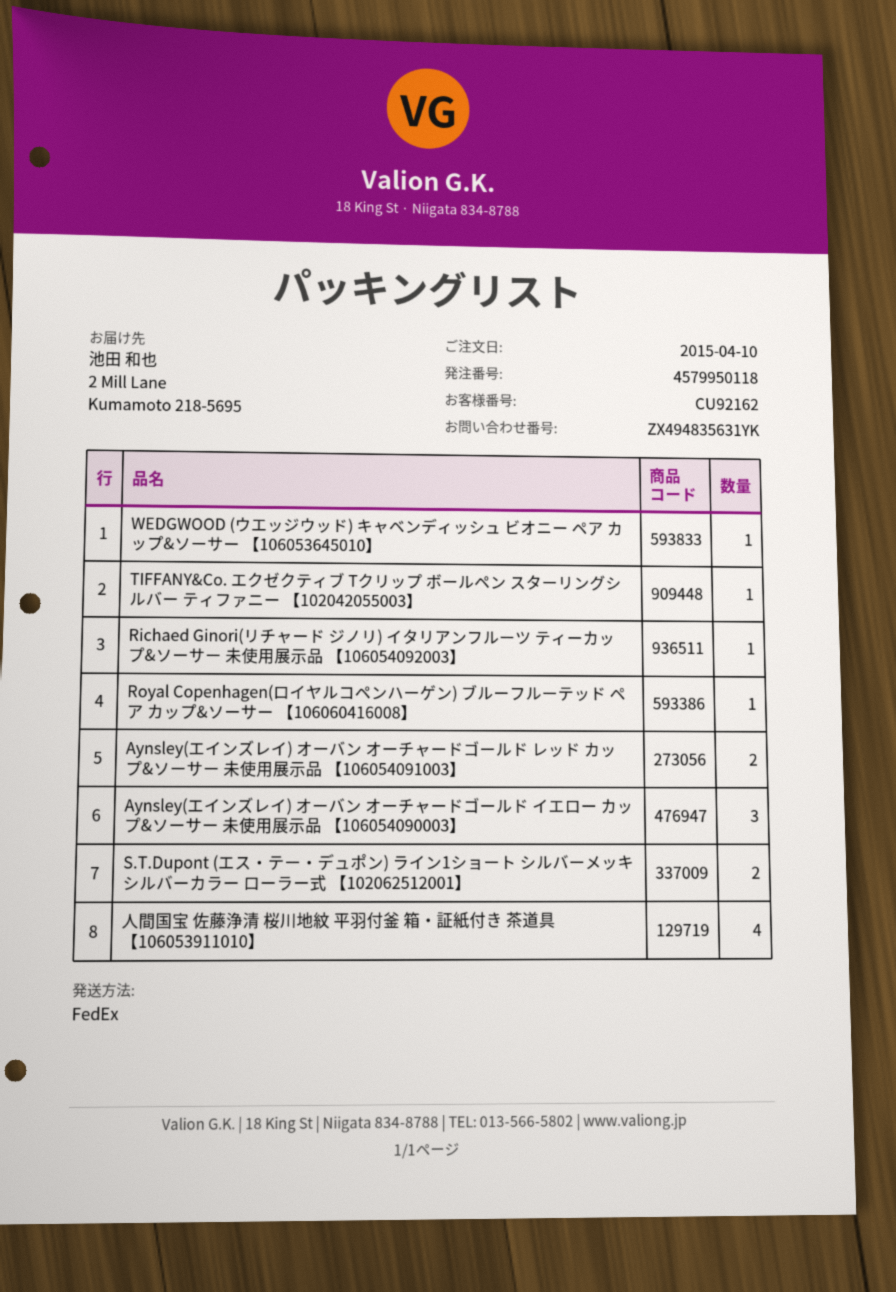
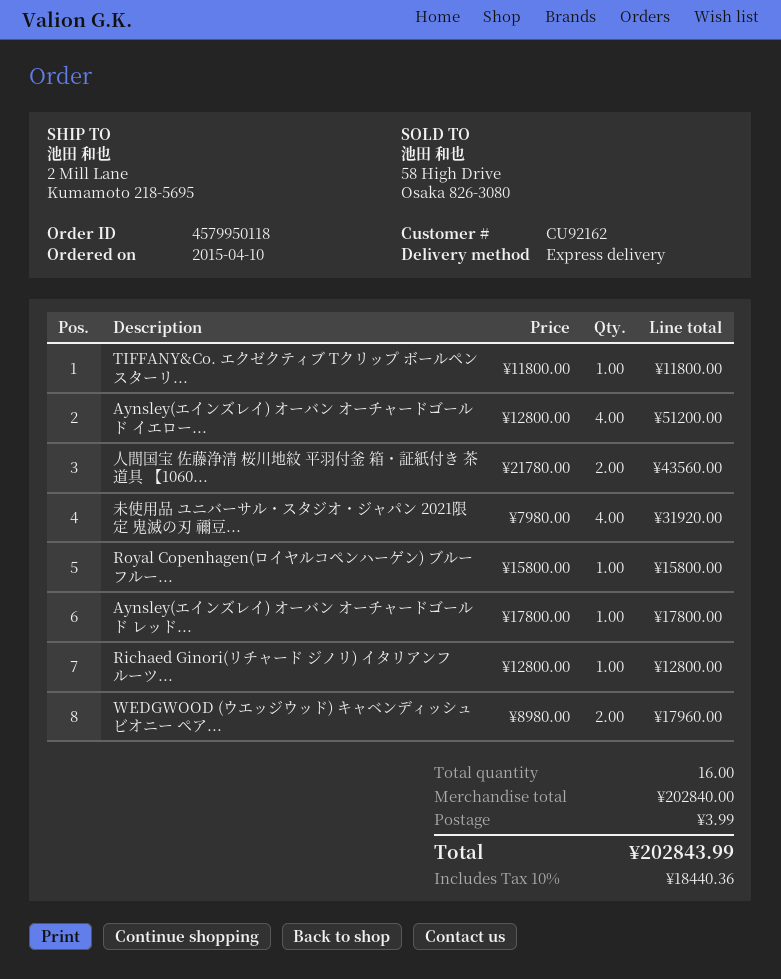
shipping method: FedEx -> express
WEDGWOOD (ウエッジウッド) キャベンディッシュ ビオニー ペア カップ&ソーサー 【106053645010】: 1 -> 2
Aynsley(エインズレイ) オーバン オーチャードゴールド レッド カップ&ソーサー 未使用展示品 【106054091003】: 2 -> 1
Aynsley(エインズレイ) オーバン オーチャードゴールド イエロー カップ&ソーサー 未使用展示品 【106054090003】: 3 -> 4
S.T.Dupont (エス・テー・デュポン) ライン1ショート シルバーメッキ シルバーカラー ローラー式 【102062512001】: 2 -> none
人間国宝 佐藤浄清 桜川地紋 平羽付釜 箱・証紙付き 茶道具 【106053911010】: 4 -> 2
未使用品 ユニバーサル・スタジオ・ジャパン 2021限定 鬼滅の刃 禰豆...: none -> 4

